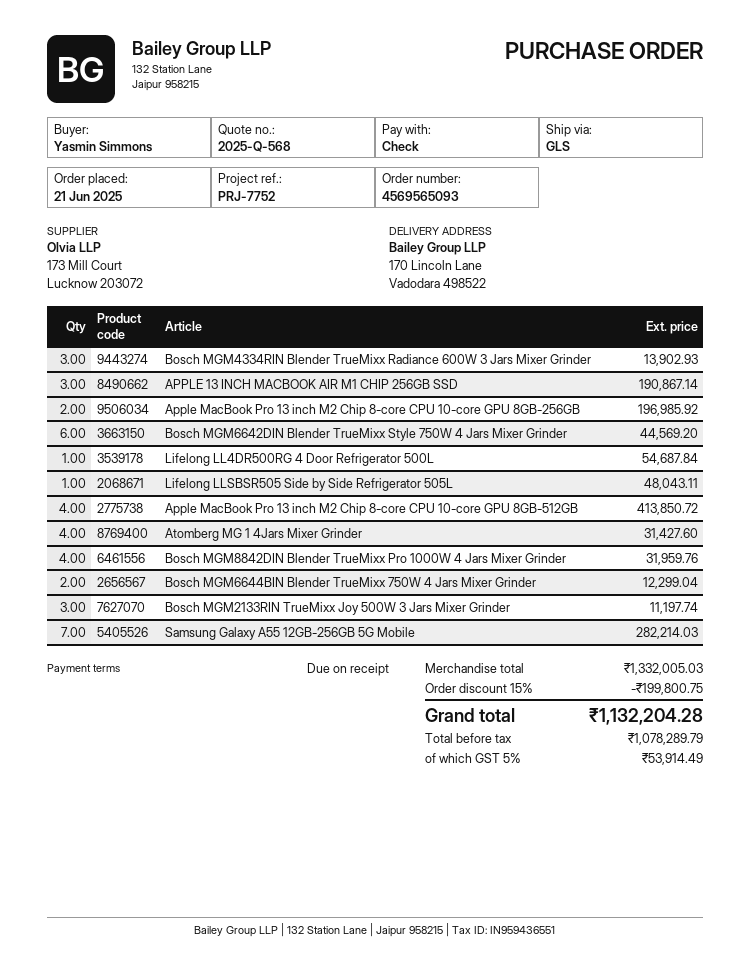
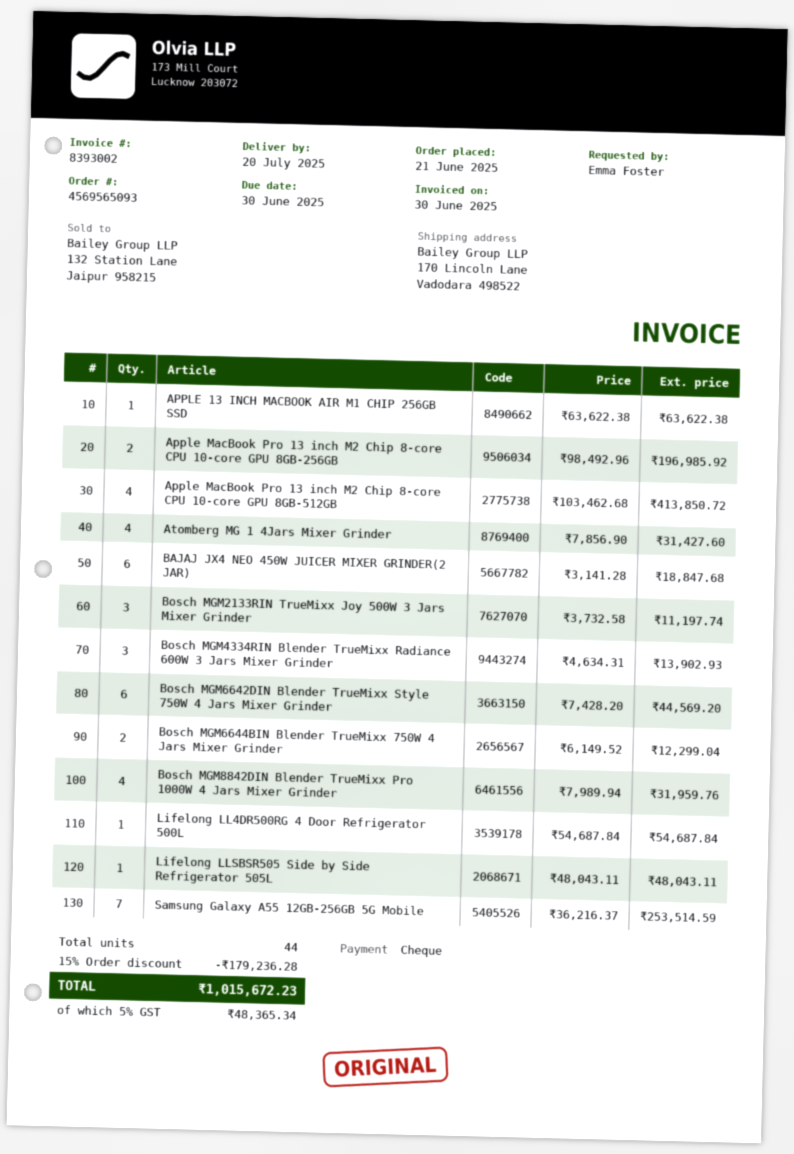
ordered by: Yasmin Simmons -> Emma Foster
APPLE 13 INCH MACBOOK AIR M1 CHIP 256GB SSD: 3 for 190867.14 -> 1 for 63622.38
Samsung Galaxy A55 12GB-256GB 5G Mobile: 7 for 282214.03 -> 7 for 253514.59
BAJAJ JX4 NEO 450W JUICER MIXER GRINDER(2 JAR): none -> 6 for 18847.68
discount: 15% = 199800.75 -> 15% = 179236.28
tax: 5% = 53914.49 -> 5% = 48365.34
total: 1132204.28 -> 1015672.23

